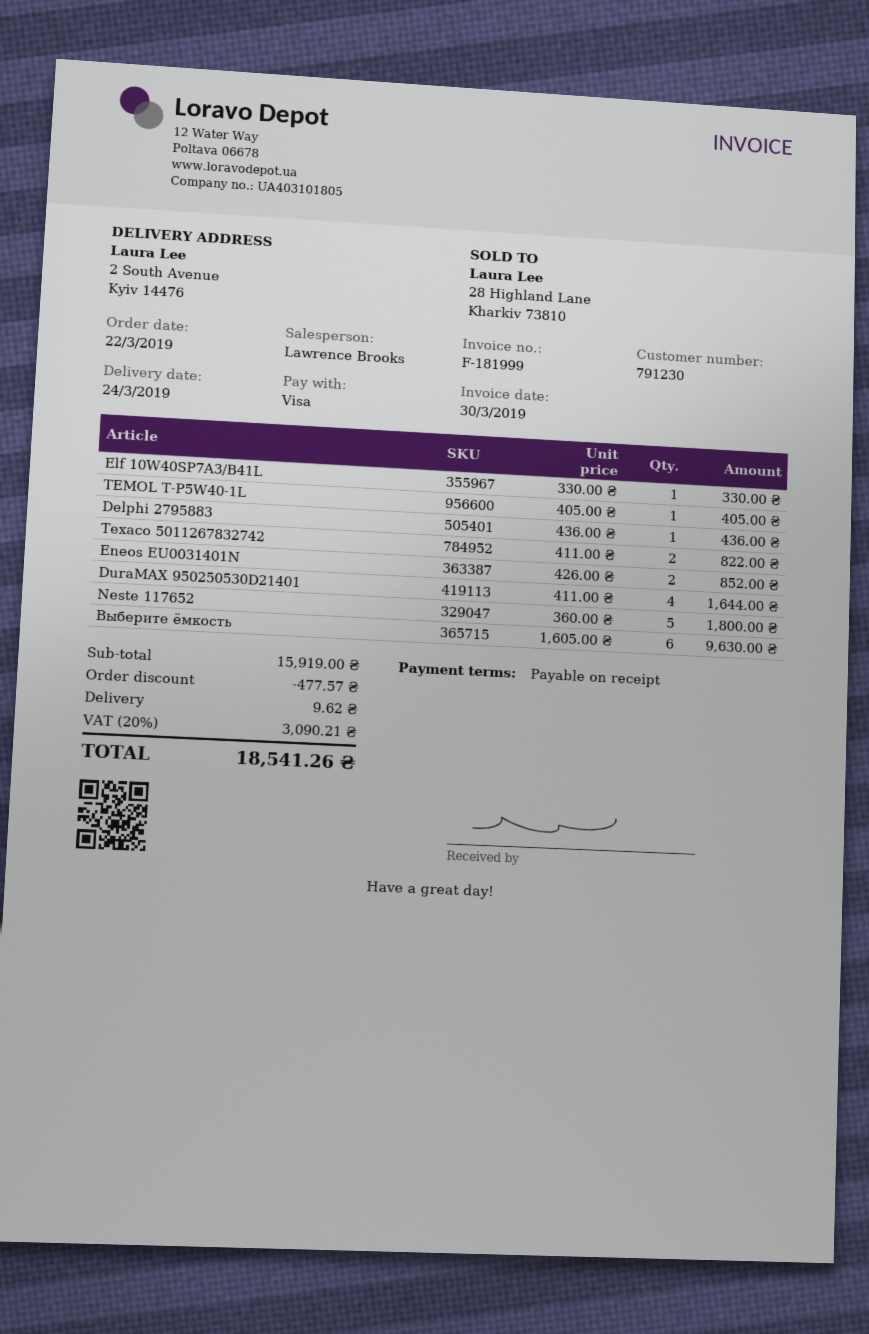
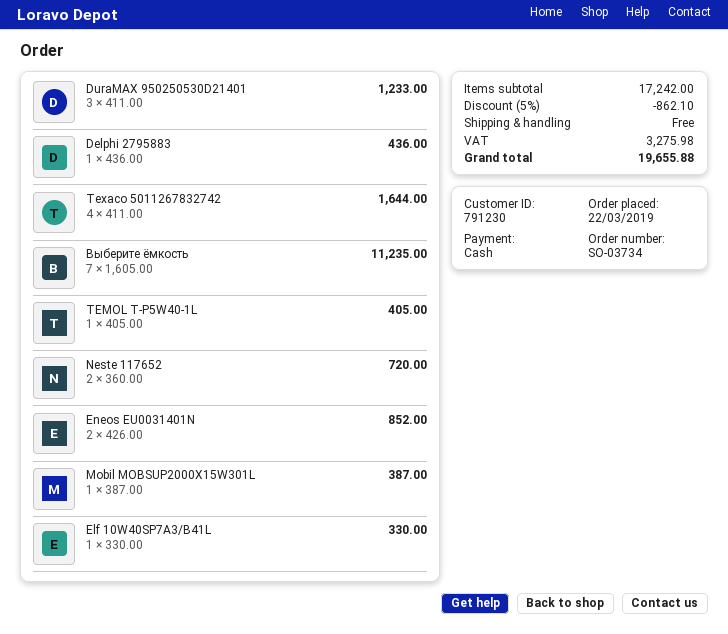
payment method: Visa -> cash
Texaco 5011267832742: 2 x 411.00 = 822.00 -> 4 x 411.00 = 1644.00
DuraMAX 950250530D21401: 4 x 411.00 = 1644.00 -> 3 x 411.00 = 1233.00
Neste 117652: 5 x 360.00 = 1800.00 -> 2 x 360.00 = 720.00
Выберите ёмкость: 6 x 1605.00 = 9630.00 -> 7 x 1605.00 = 11235.00
Mobil MOBSUP2000X15W301L: none -> 1 x 387.00 = 387.00
subtotal: 15919.00 -> 17242.00
discount: 477.57 -> 862.10
shipping: 9.62 -> 0.00
tax: 3090.21 -> 3275.98
total: 18541.26 -> 19655.88

